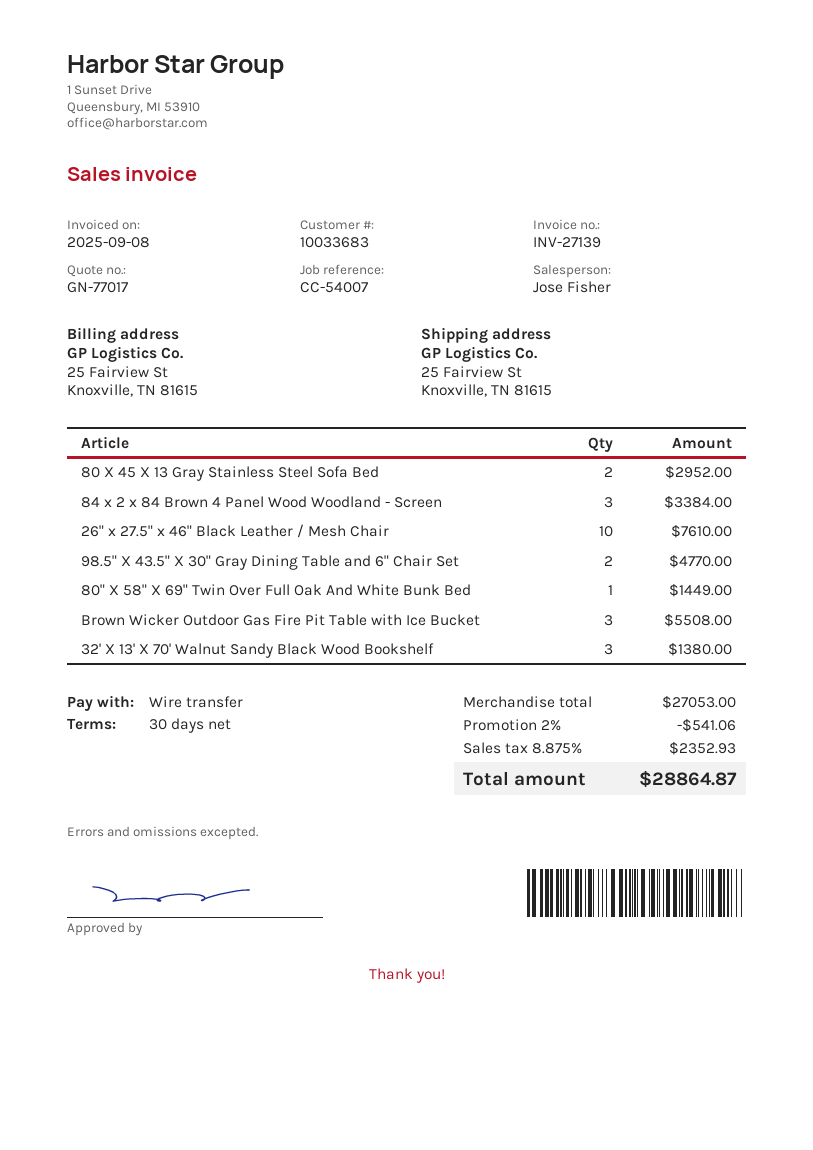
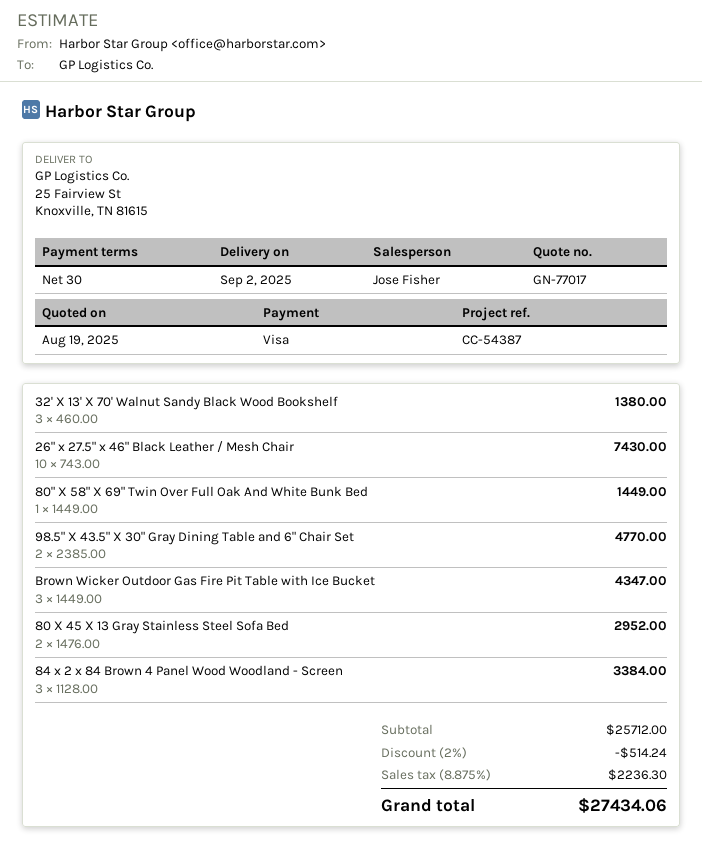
reference: CC-54007 -> CC-54387
payment method: bank transfer -> Visa
26" x 27.5" x 46" Black Leather / Mesh Chair: 10 for 7610.00 -> 10 for 7430.00
Brown Wicker Outdoor Gas Fire Pit Table with Ice Bucket: 3 for 5508.00 -> 3 for 4347.00
subtotal: 27053.00 -> 25712.00
discount: 2% = 541.06 -> 2% = 514.24
tax: 8.875% = 2352.93 -> 8.875% = 2236.30
total: 28864.87 -> 27434.06

